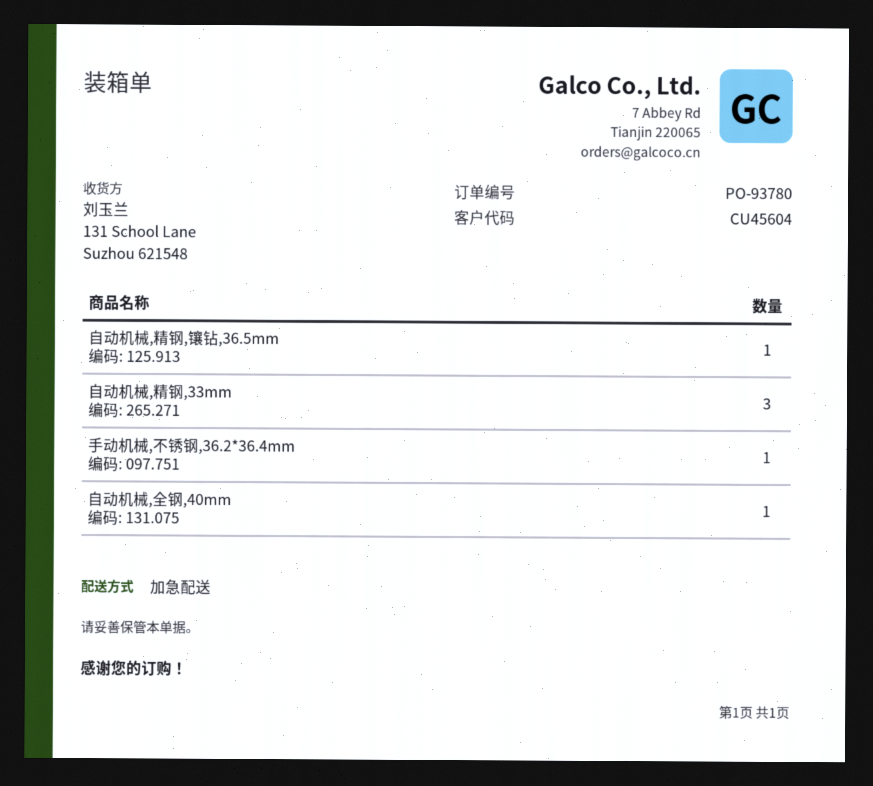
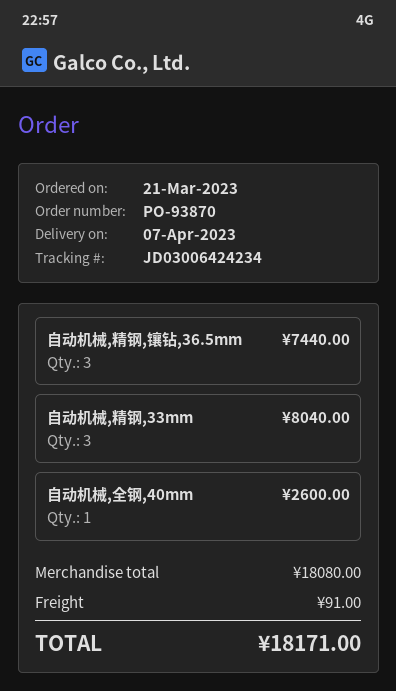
order number: PO-93780 -> PO-93870
自动机械,精钢,镶钻,36.5mm: 1 -> 3
手动机械,不锈钢,36.2*36.4mm: 1 -> none

